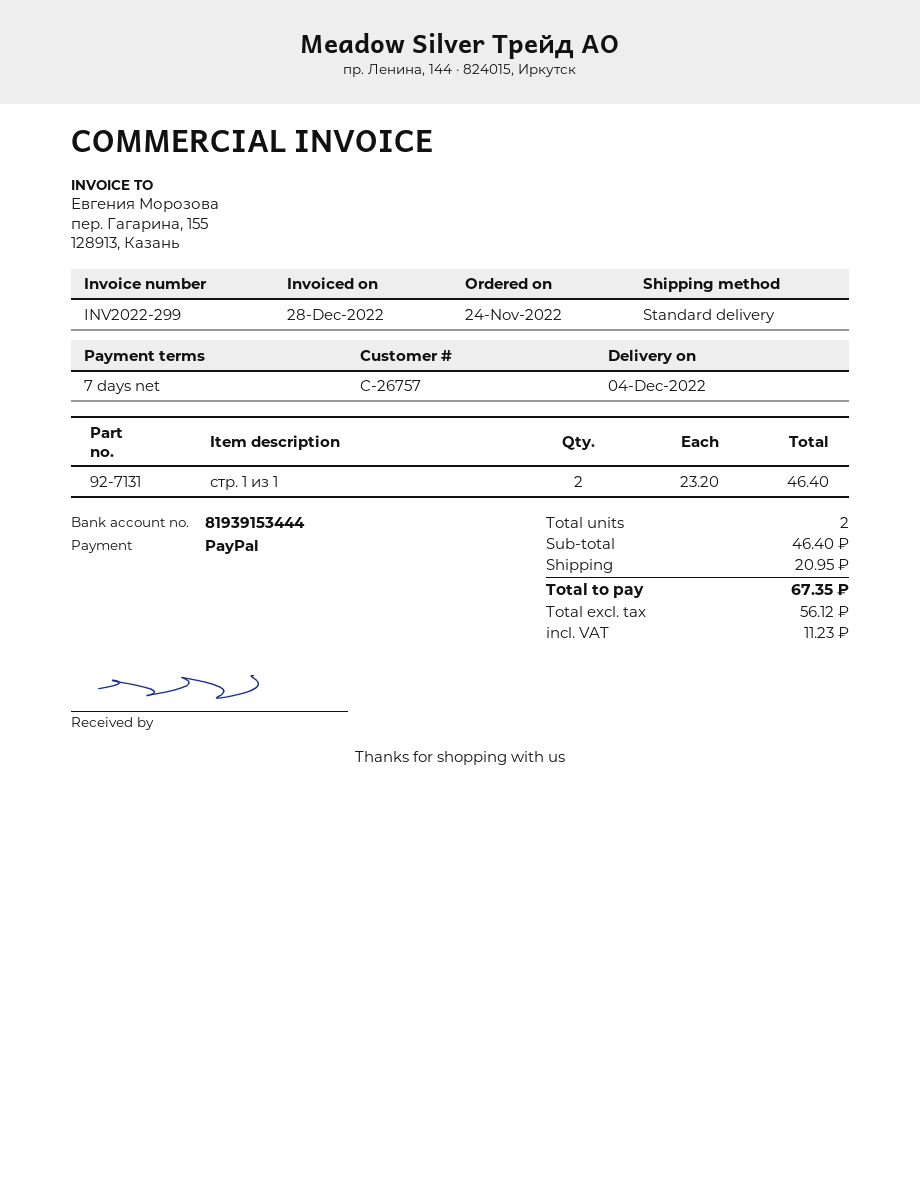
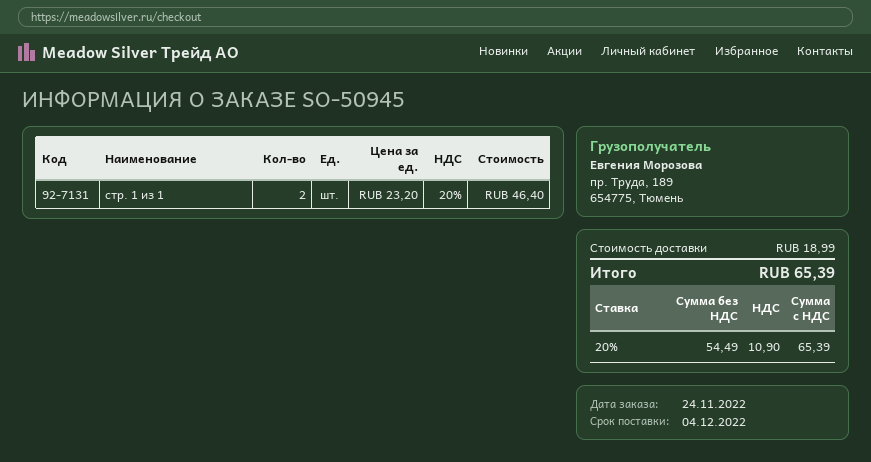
shipping: 20.95 -> 18.99
net: 56.12 -> 54.49
tax: 11.23 -> 10.90
total: 67.35 -> 65.39

